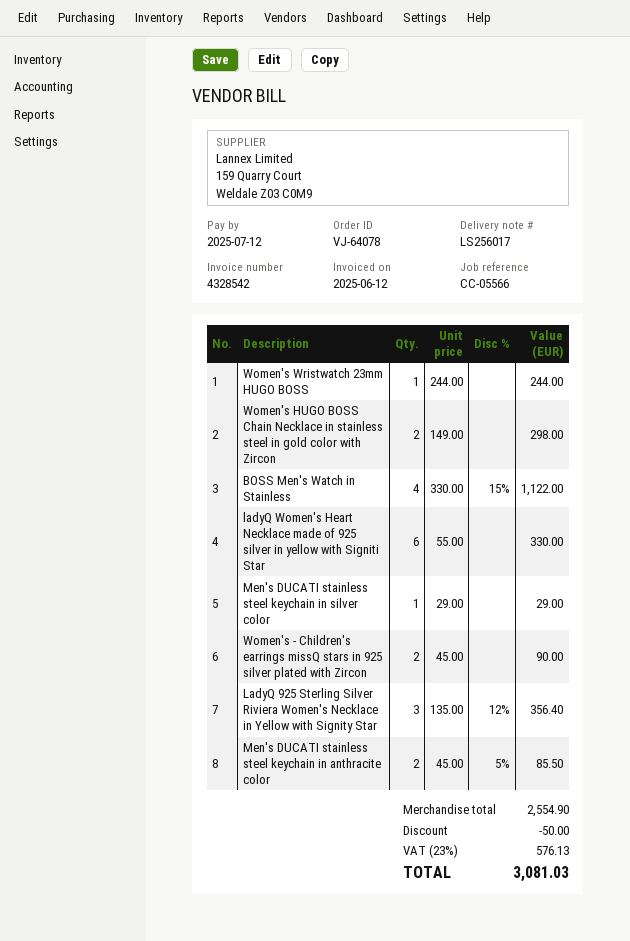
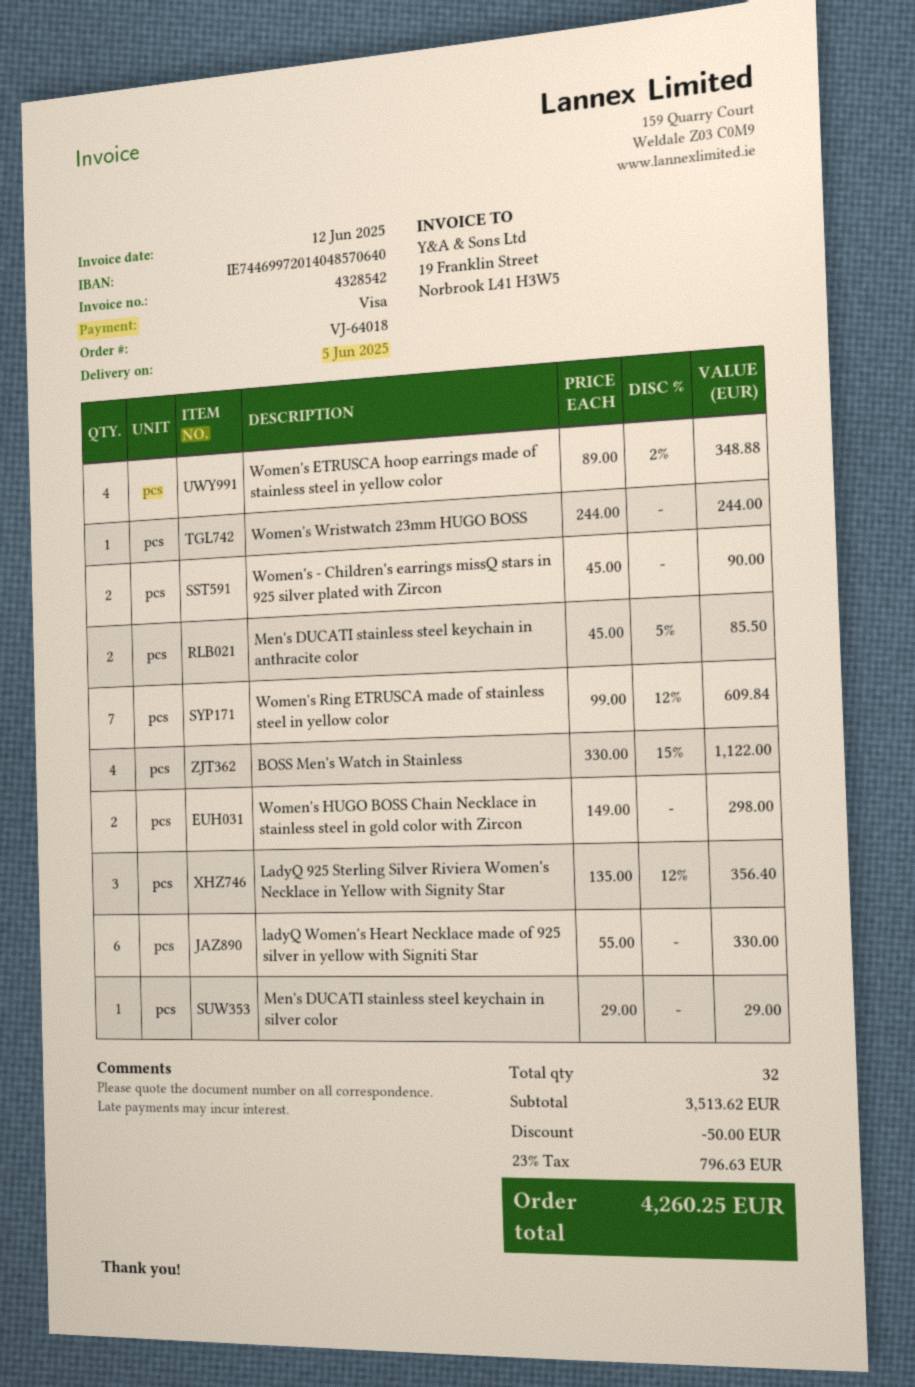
order number: VJ-64078 -> VJ-64018
Women's ETRUSCA hoop earrings made of stainless steel in yellow color: none -> 4 x 89.00 - 2% = 348.88
Women's Ring ETRUSCA made of stainless steel in yellow color: none -> 7 x 99.00 - 12% = 609.84
subtotal: 2554.90 -> 3513.62
tax: 23% = 576.13 -> 23% = 796.63
total: 3081.03 -> 4260.25

